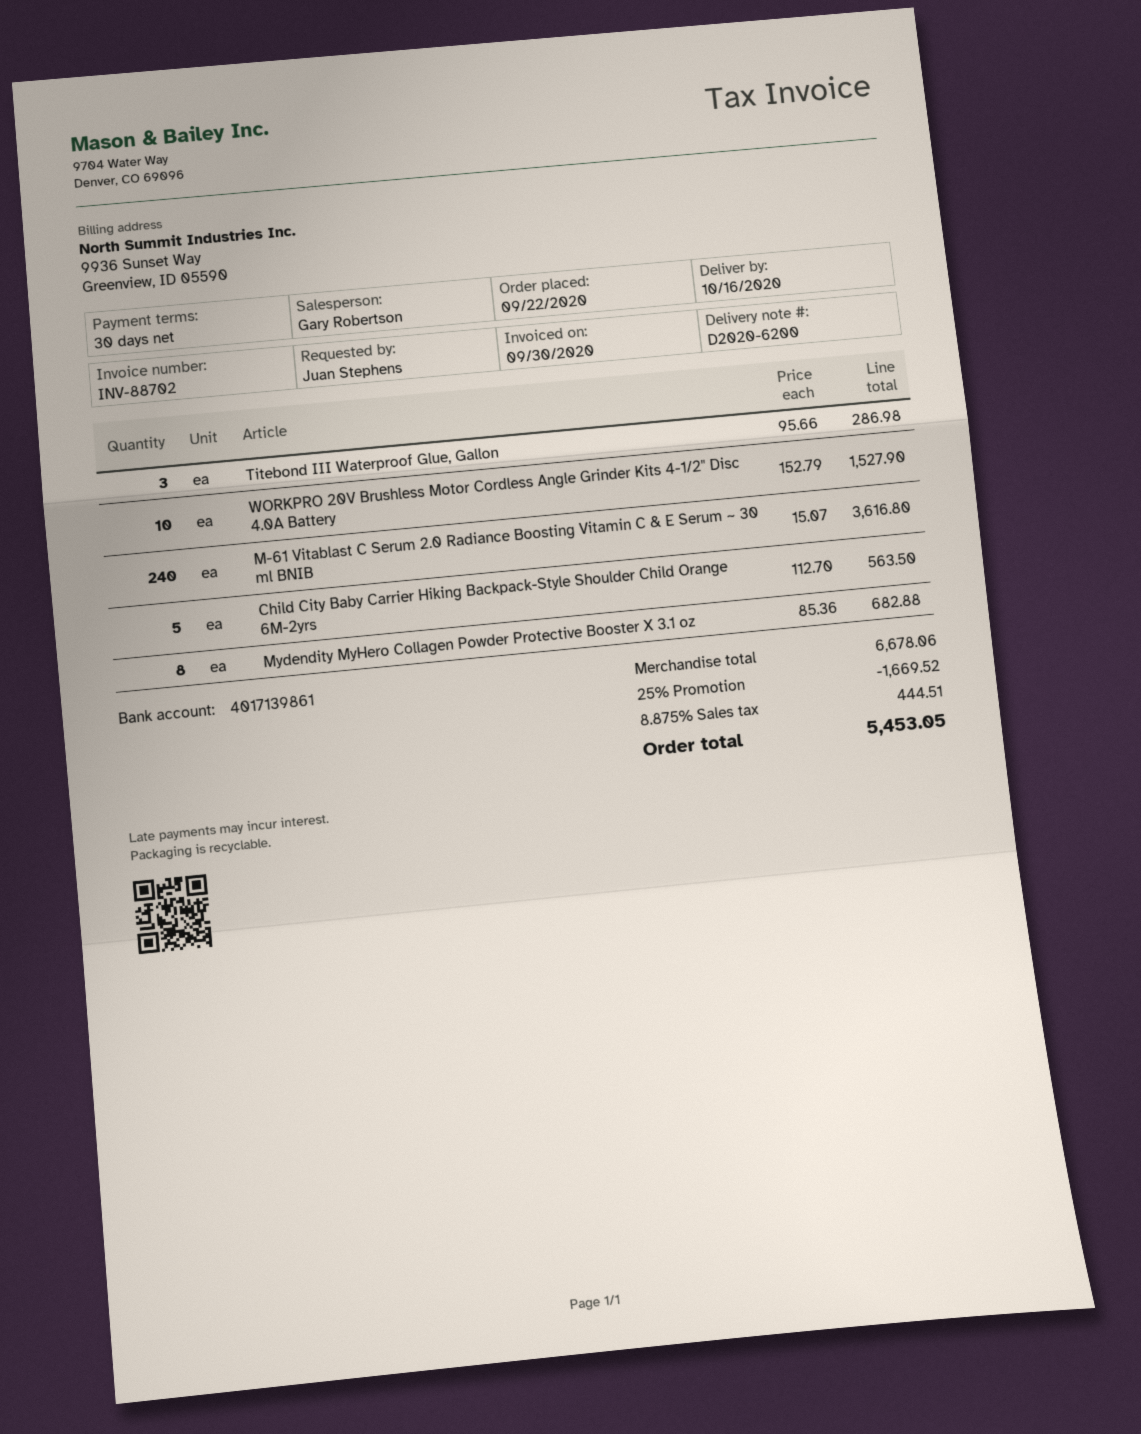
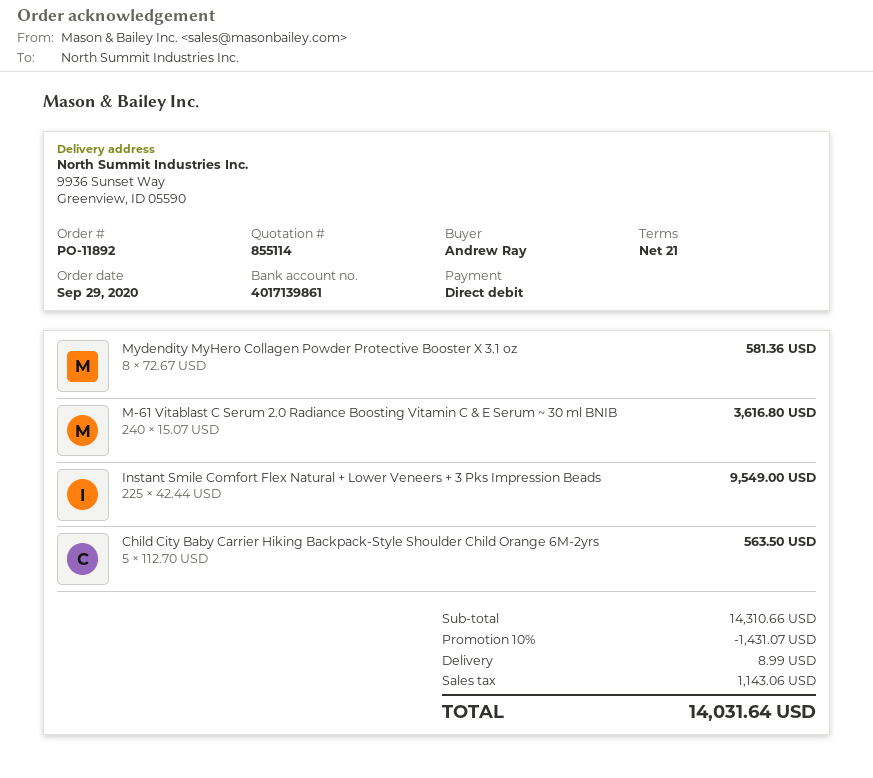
order date: 2020-09-22 -> 2020-09-29
payment terms: 30 days -> 21 days
ordered by: Juan Stephens -> Andrew Ray
Titebond III Waterproof Glue, Gallon: 3 x 95.66 = 286.98 -> none
WORKPRO 20V Brushless Motor Cordless Angle Grinder Kits 4-1/2" Disc 4.0A Battery: 10 x 152.79 = 1527.90 -> none
Mydendity MyHero Collagen Powder Protective Booster X 3.1 oz: 8 x 85.36 = 682.88 -> 8 x 72.67 = 581.36
Instant Smile Comfort Flex Natural + Lower Veneers + 3 Pks Impression Beads: none -> 225 x 42.44 = 9549.00
subtotal: 6678.06 -> 14310.66
discount: 25% = 1669.52 -> 10% = 1431.07
shipping: none -> 8.99
tax: 444.51 -> 1143.06
total: 5453.05 -> 14031.64

